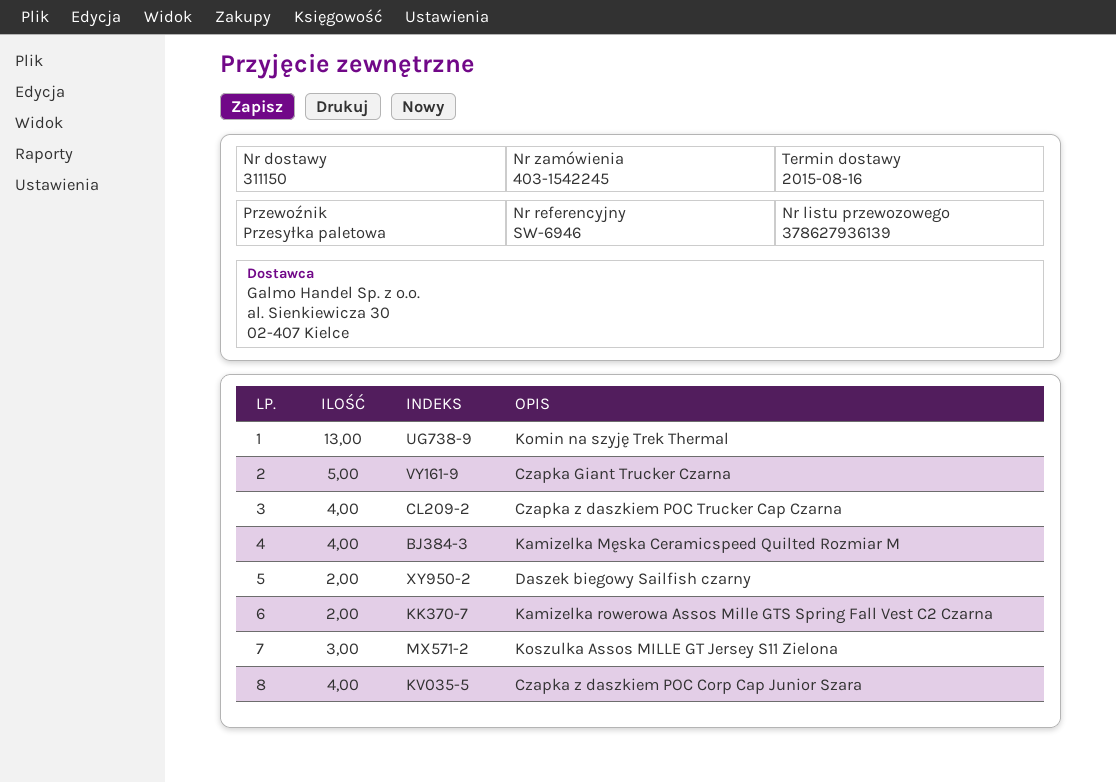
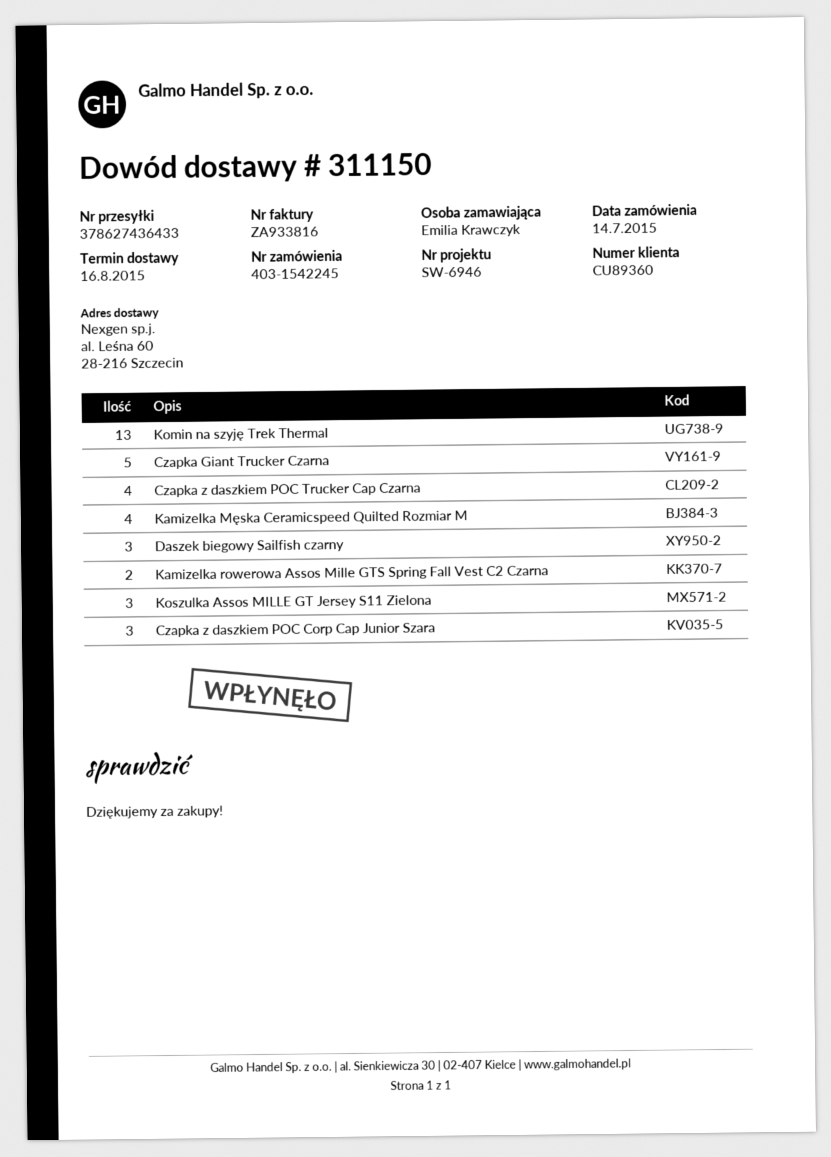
tracking number: 378627936139 -> 378627436433
Daszek biegowy Sailfish czarny: 2 -> 3
Czapka z daszkiem POC Corp Cap Junior Szara: 4 -> 3

